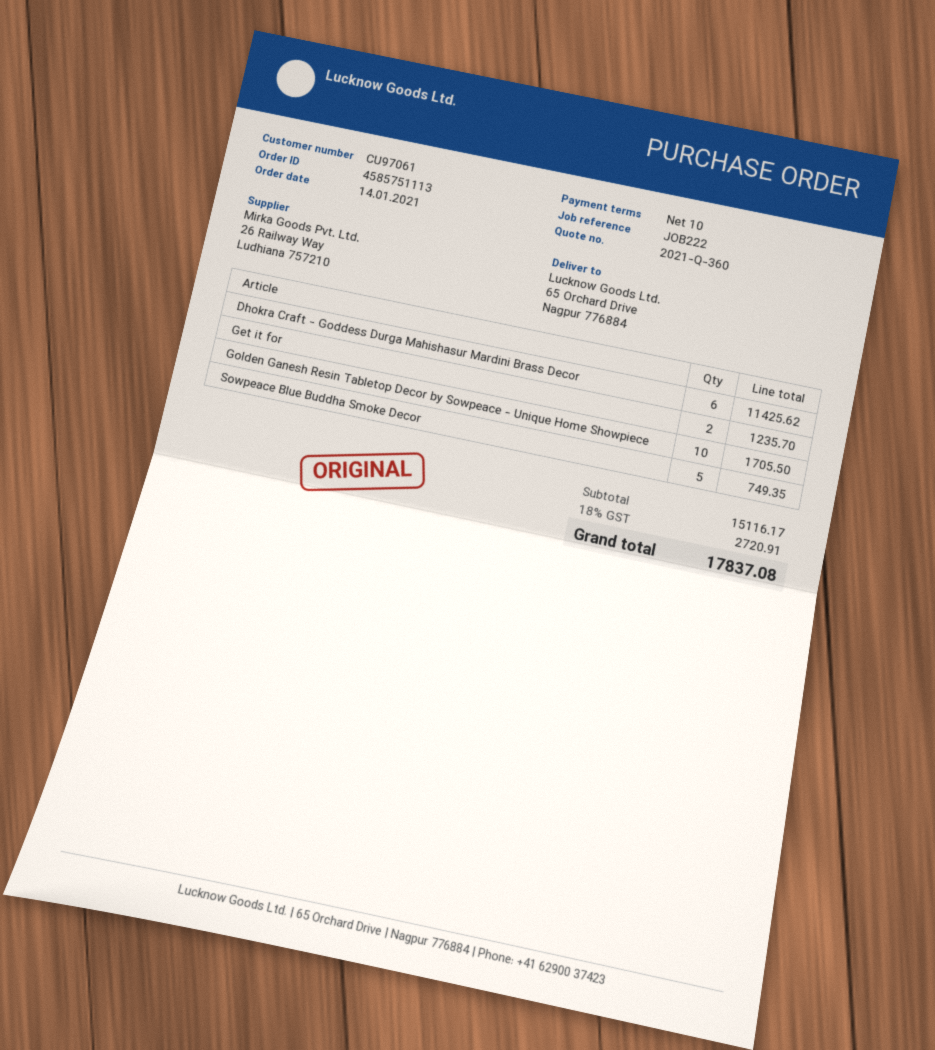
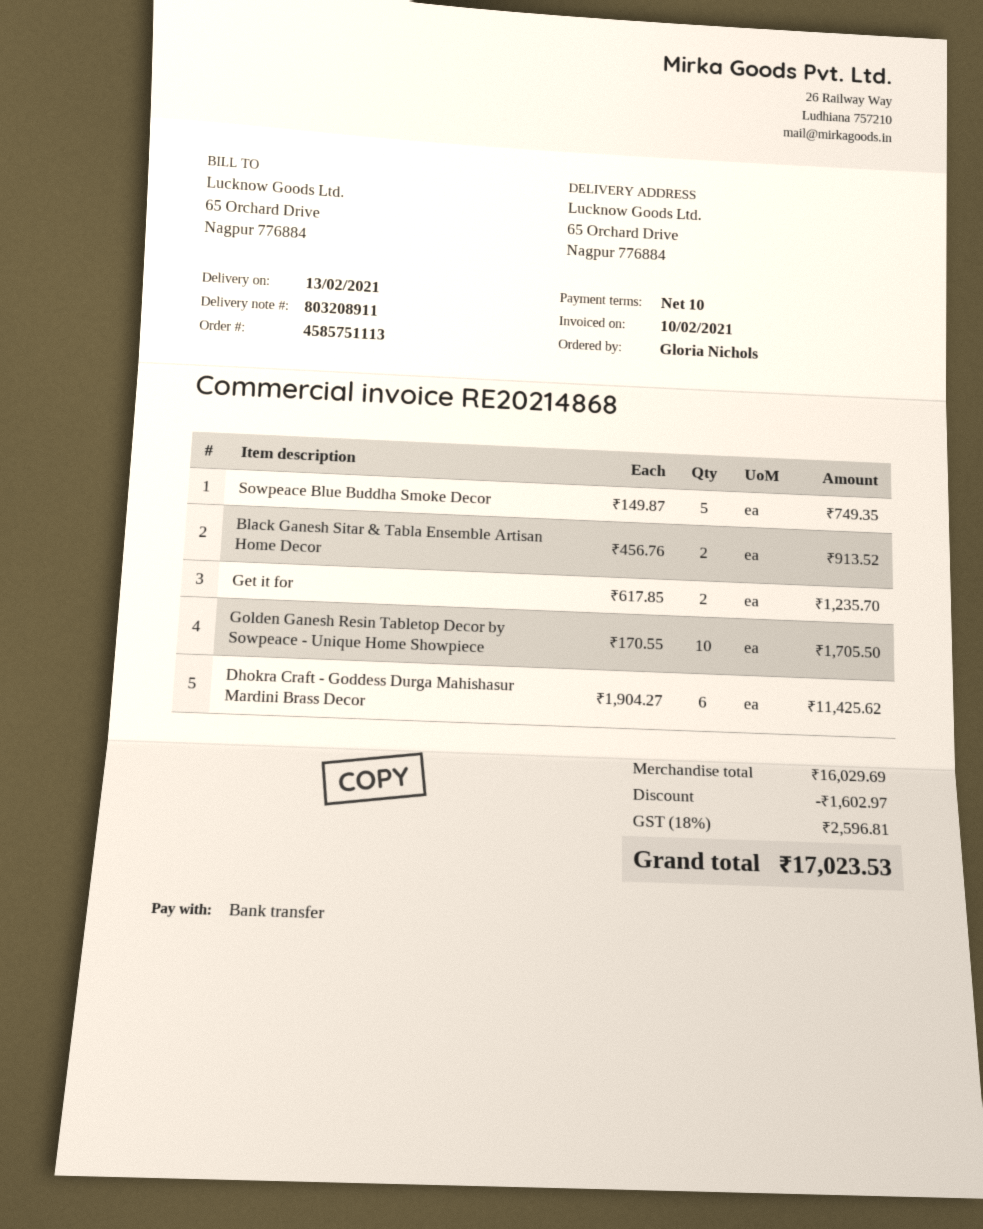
Black Ganesh Sitar & Tabla Ensemble Artisan Home Decor: none -> 2 for 913.52
subtotal: 15116.17 -> 16029.69
discount: none -> 1602.97
tax: 18% = 2720.91 -> 18% = 2596.81
total: 17837.08 -> 17023.53

